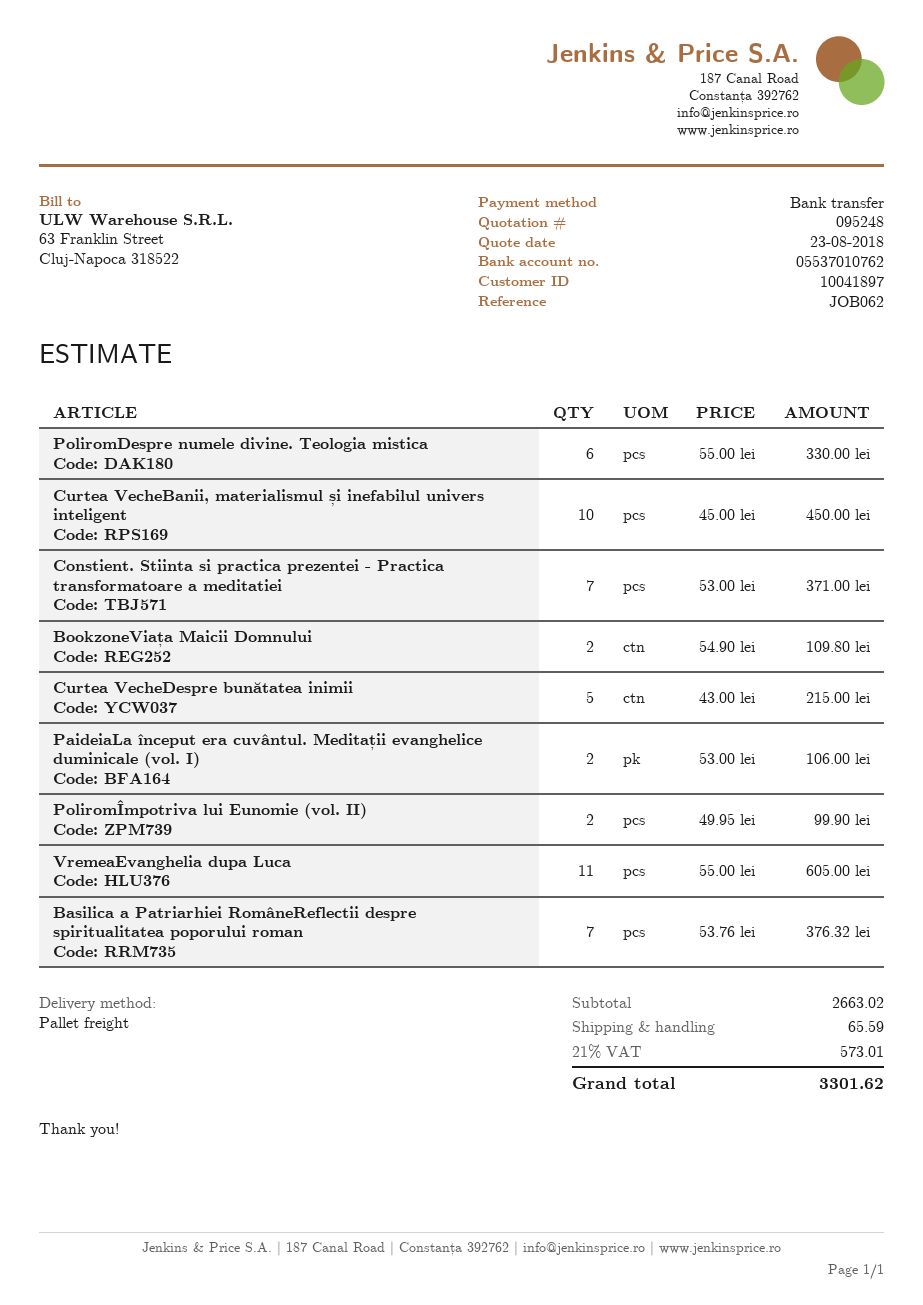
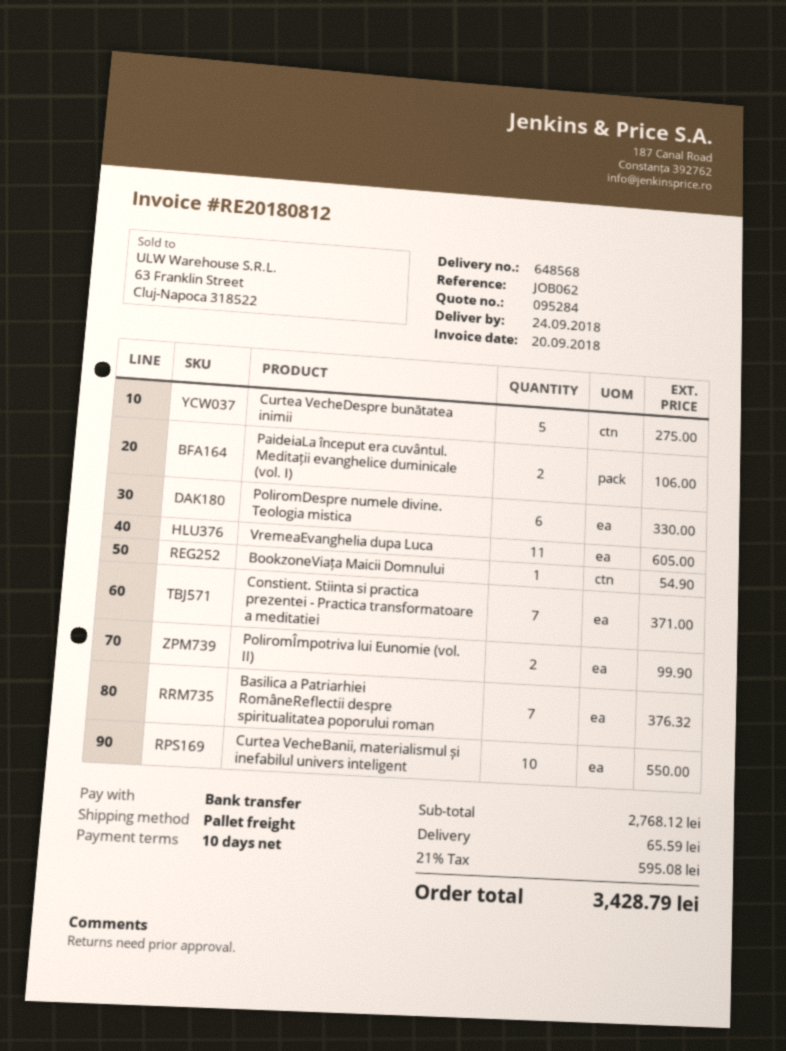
quote number: 095248 -> 095284
Curtea VecheBanii, materialismul și inefabilul univers inteligent: 10 for 450.00 -> 10 for 550.00
BookzoneViața Maicii Domnului: 2 for 109.80 -> 1 for 54.90
Curtea VecheDespre bunătatea inimii: 5 for 215.00 -> 5 for 275.00
subtotal: 2663.02 -> 2768.12
tax: 21% = 573.01 -> 21% = 595.08
total: 3301.62 -> 3428.79

